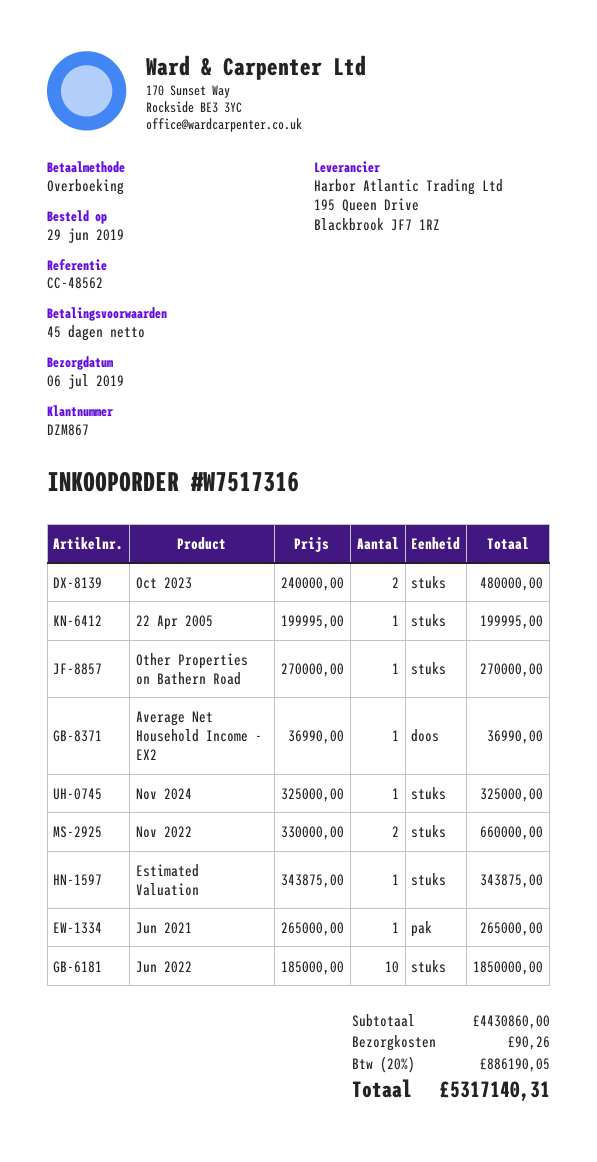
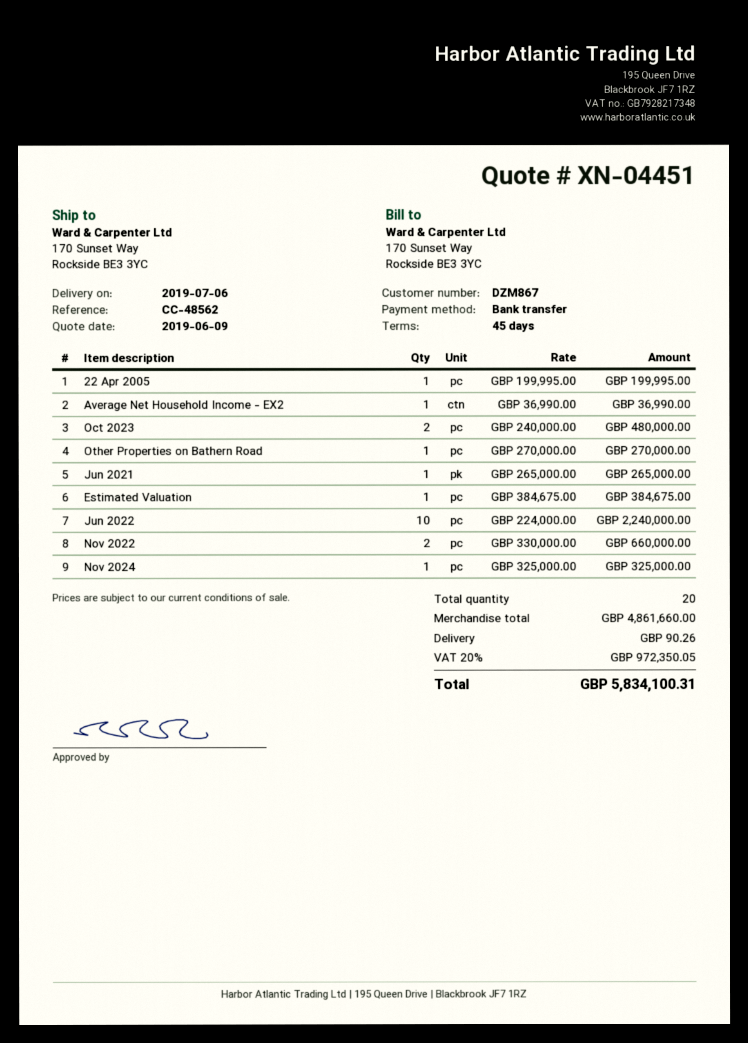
Estimated Valuation: 1 x 343875.00 = 343875.00 -> 1 x 384675.00 = 384675.00
Jun 2022: 10 x 185000.00 = 1850000.00 -> 10 x 224000.00 = 2240000.00
subtotal: 4430860.00 -> 4861660.00
tax: 20% = 886190.05 -> 20% = 972350.05
total: 5317140.31 -> 5834100.31

